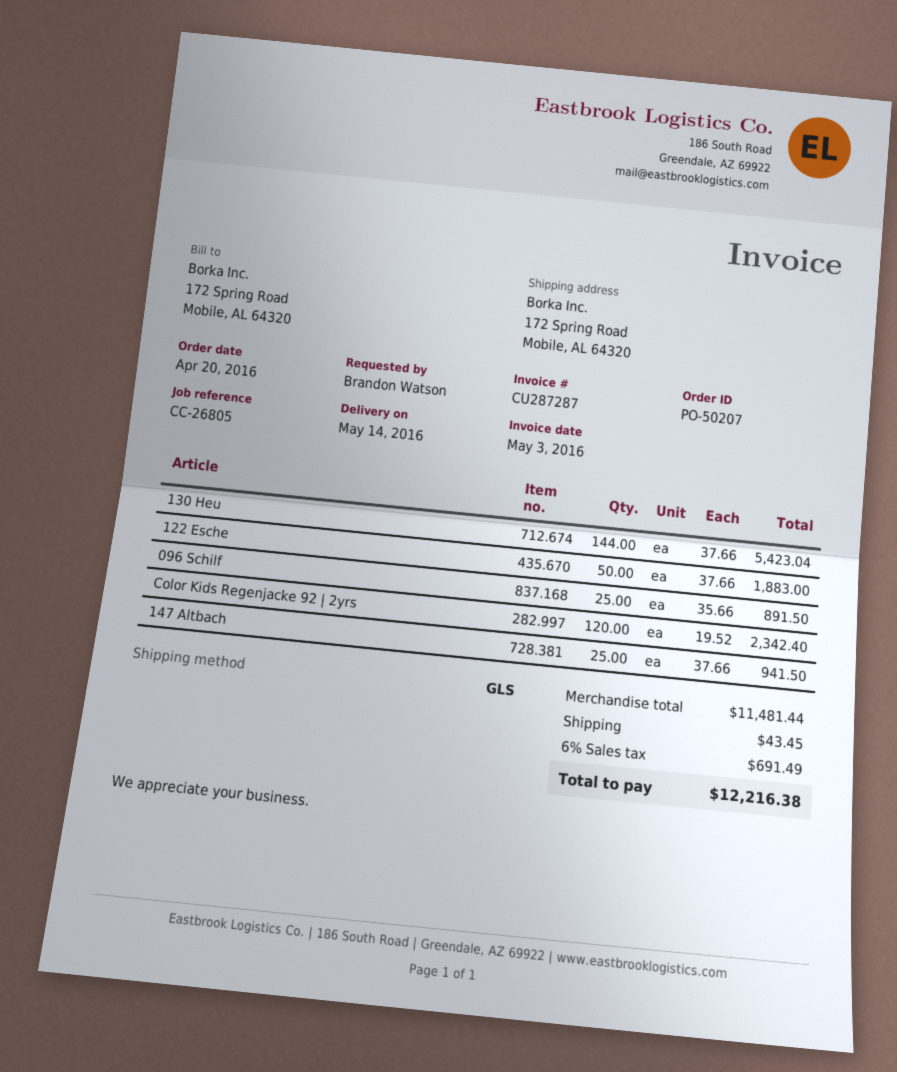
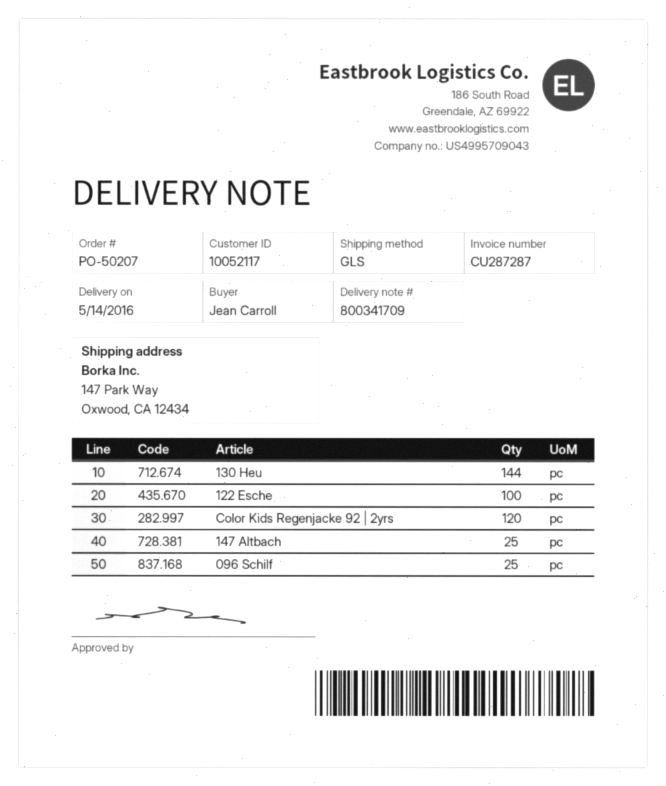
ordered by: Brandon Watson -> Jean Carroll
ship to: 172 Spring Road, Mobile, AL 64320 -> 147 Park Way, Oxwood, CA 12434
122 Esche: 50 -> 100

